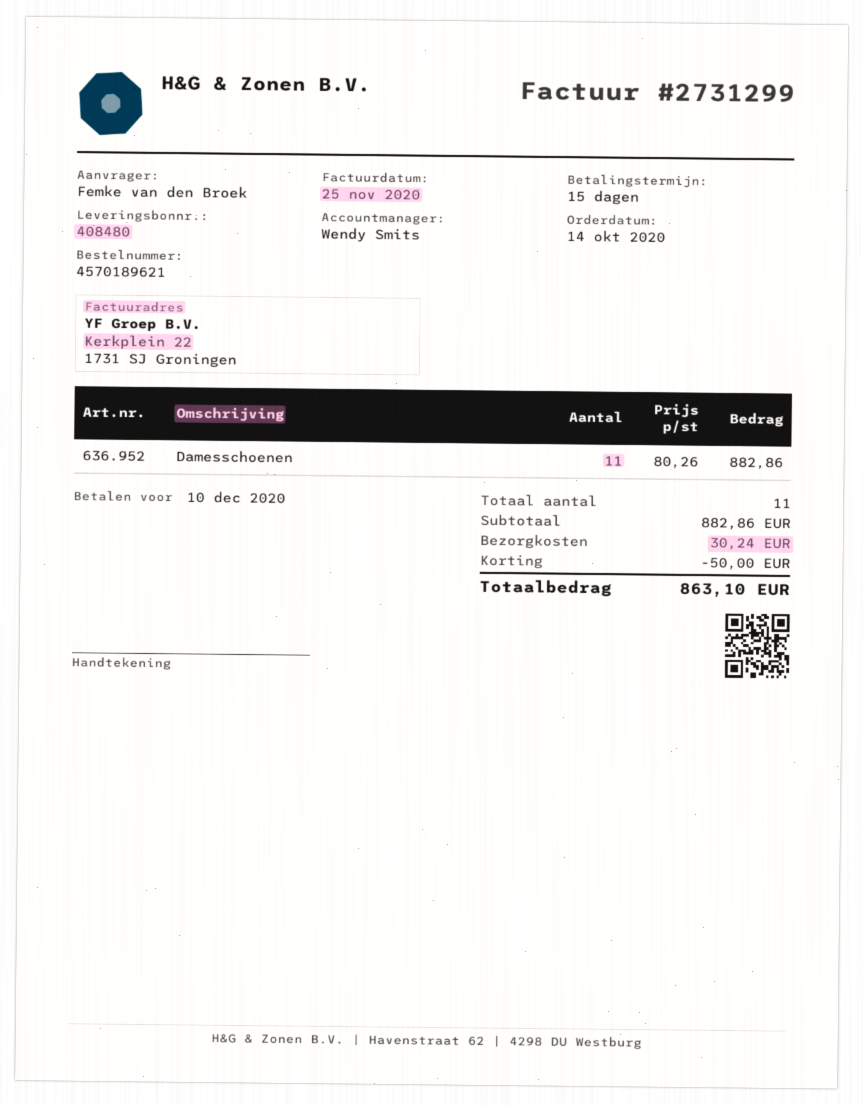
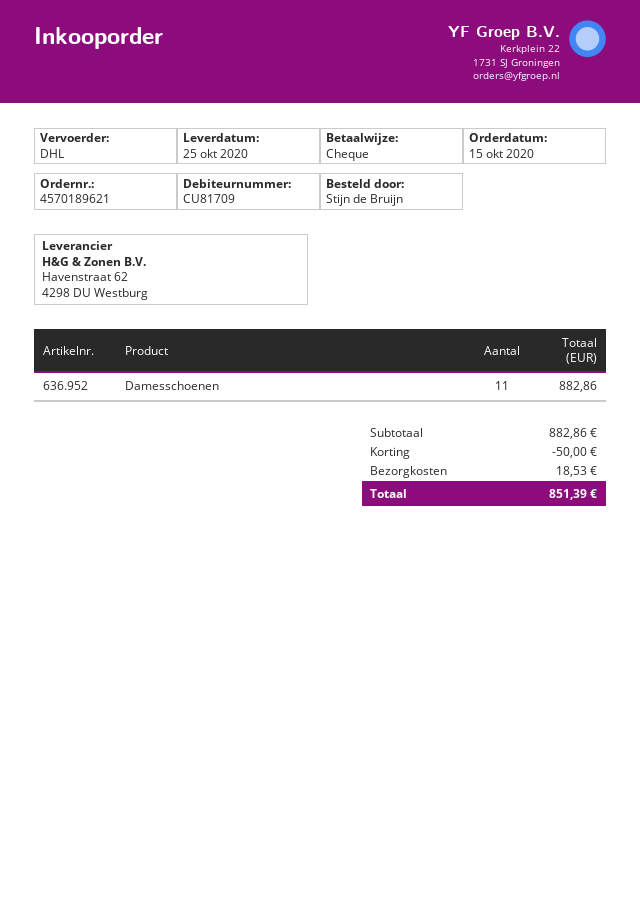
order date: 2020-10-14 -> 2020-10-15
ordered by: Femke van den Broek -> Stijn de Bruijn
shipping: 30.24 -> 18.53
total: 863.10 -> 851.39

